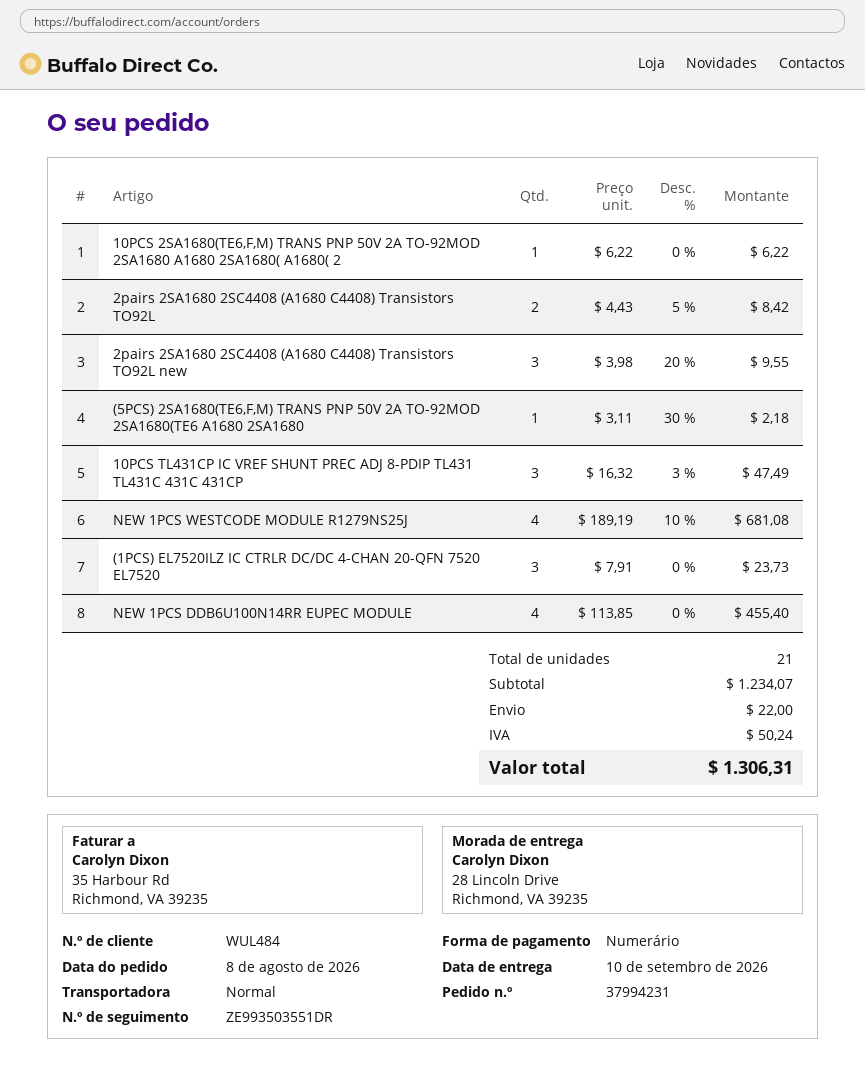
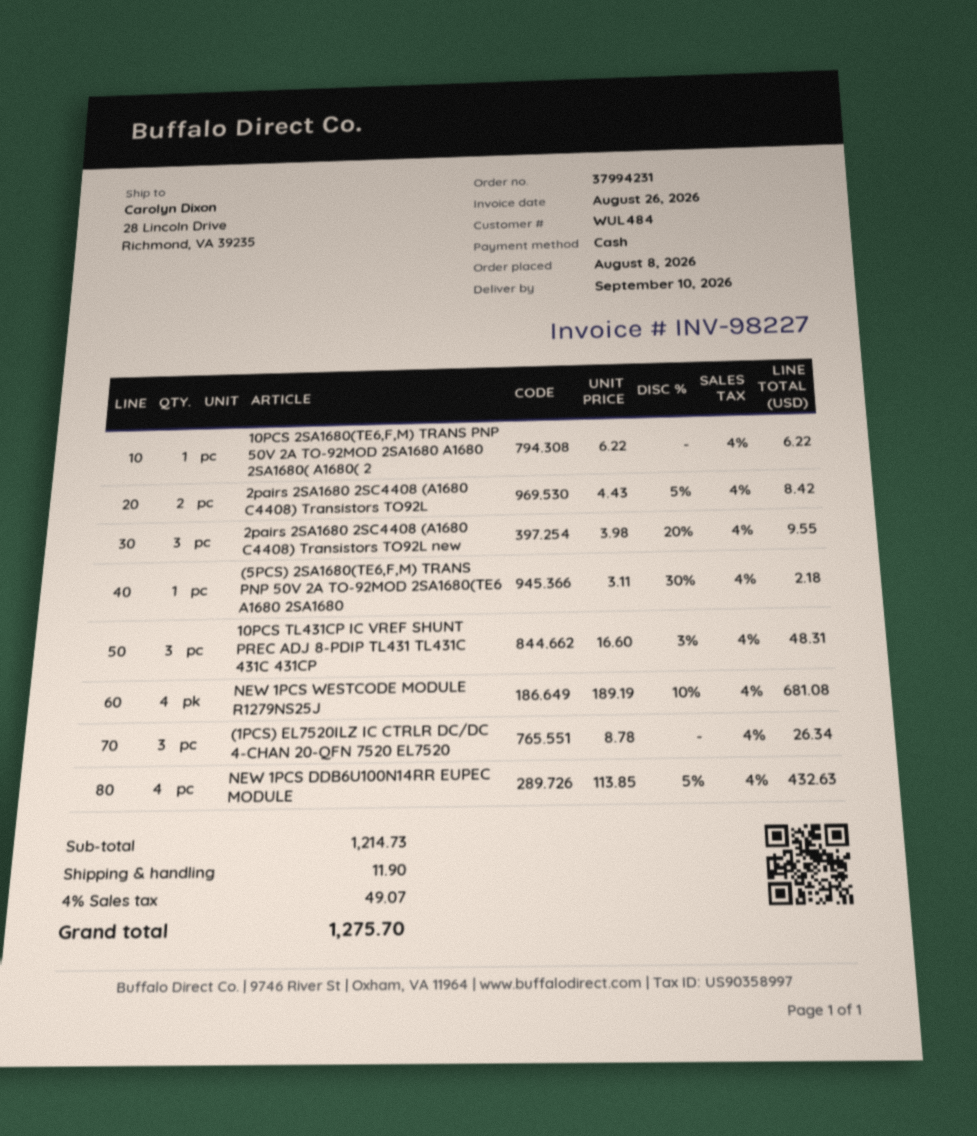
10PCS TL431CP IC VREF SHUNT PREC ADJ 8-PDIP TL431 TL431C 431C 431CP: 3 x 16.32 - 3% = 47.49 -> 3 x 16.60 - 3% = 48.31
(1PCS) EL7520ILZ IC CTRLR DC/DC 4-CHAN 20-QFN 7520 EL7520: 3 x 7.91 = 23.73 -> 3 x 8.78 = 26.34
NEW 1PCS DDB6U100N14RR EUPEC MODULE: 4 x 113.85 = 455.40 -> 4 x 113.85 - 5% = 432.63
subtotal: 1234.07 -> 1214.73
shipping: 22.00 -> 11.90
tax: 50.24 -> 49.07
total: 1306.31 -> 1275.70

